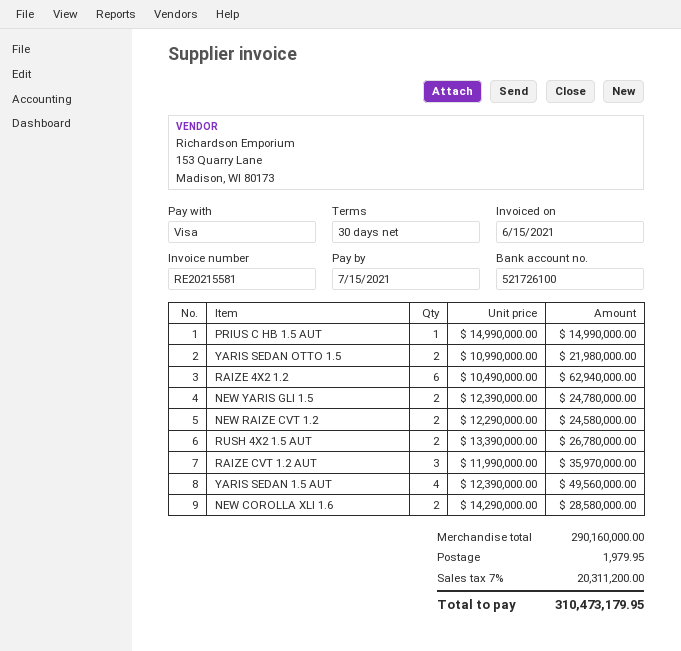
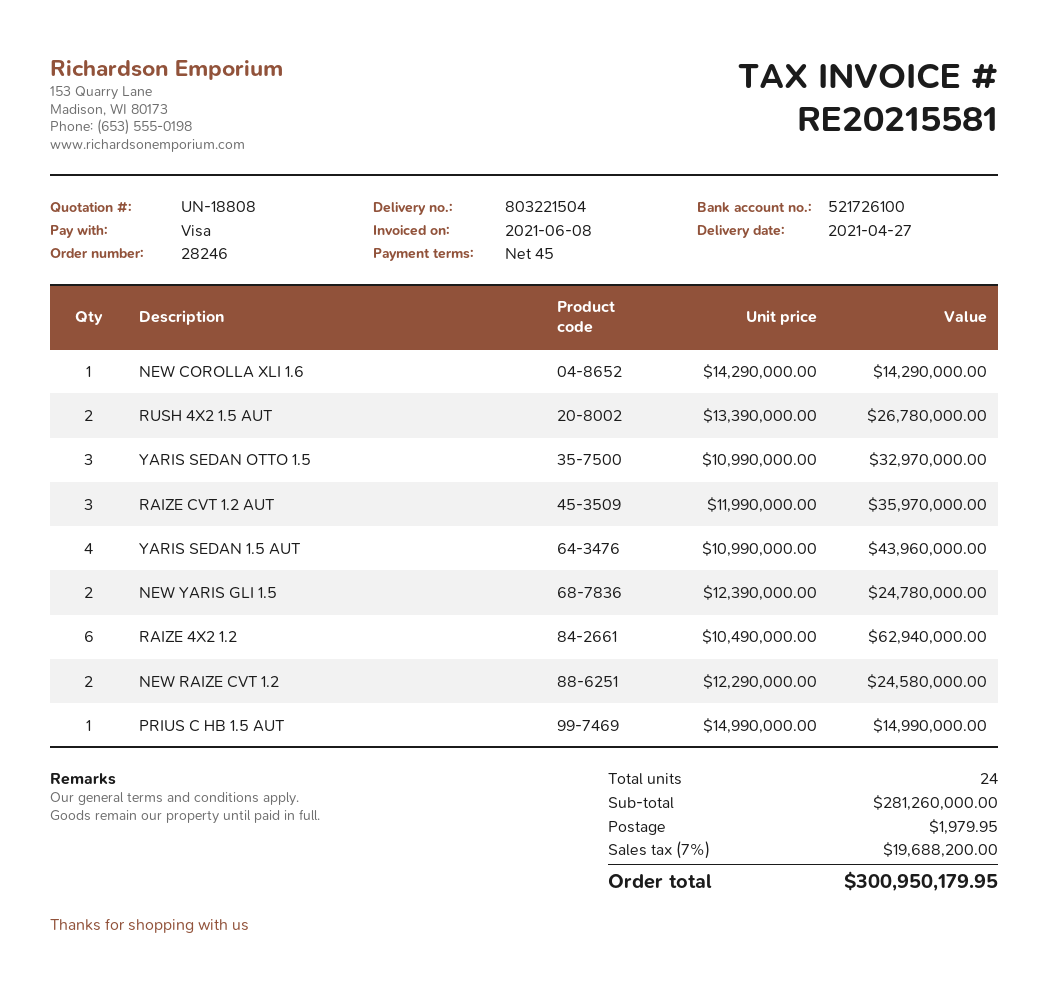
invoice date: 2021-06-15 -> 2021-06-08
payment terms: 30 days -> 45 days
YARIS SEDAN OTTO 1.5: 2 x 10990000.00 = 21980000.00 -> 3 x 10990000.00 = 32970000.00
YARIS SEDAN 1.5 AUT: 4 x 12390000.00 = 49560000.00 -> 4 x 10990000.00 = 43960000.00
NEW COROLLA XLI 1.6: 2 x 14290000.00 = 28580000.00 -> 1 x 14290000.00 = 14290000.00
subtotal: 290160000.00 -> 281260000.00
tax: 7% = 20311200.00 -> 7% = 19688200.00
total: 310473179.95 -> 300950179.95

